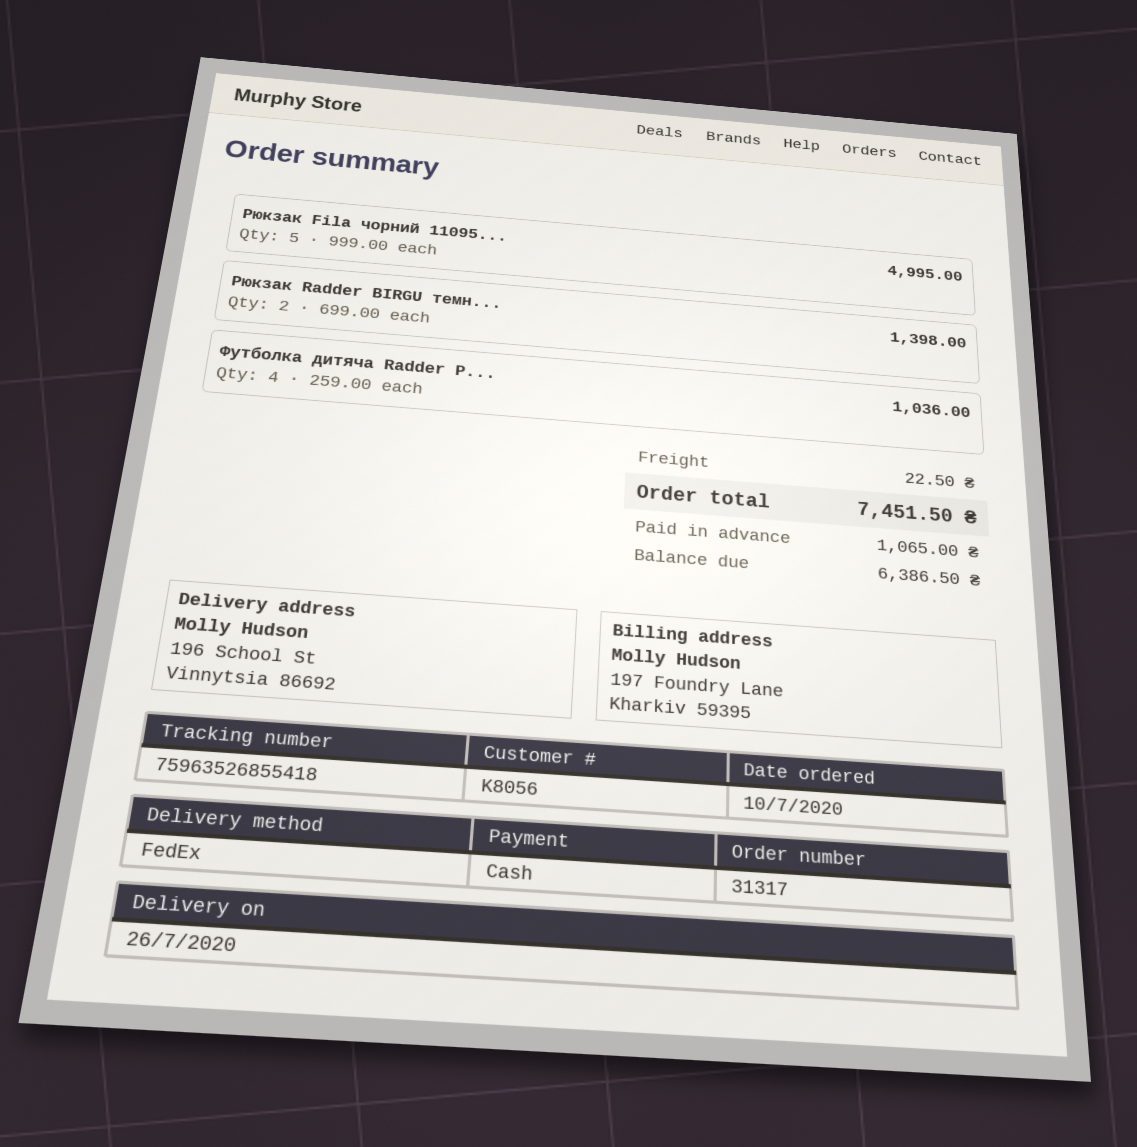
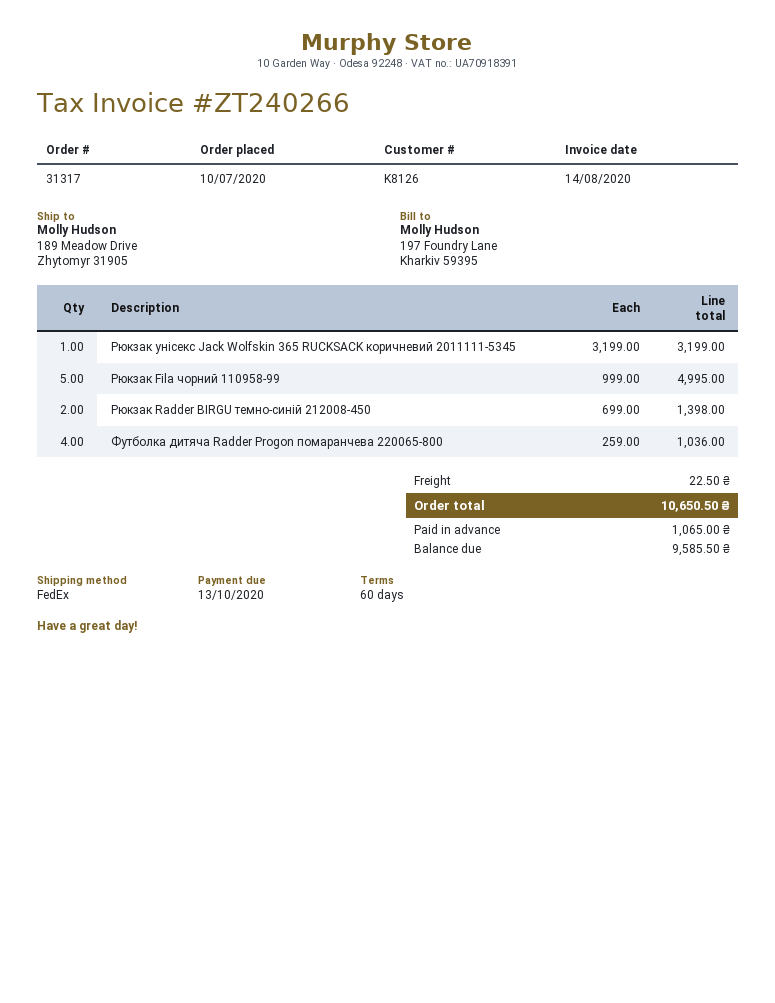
customer number: K8056 -> K8126
ship to: 196 School St, Vinnytsia 86692 -> 189 Meadow Drive, Zhytomyr 31905
Рюкзак унісекс Jack Wolfskin 365 RUCKSACK коричневий 2011111-5345: none -> 1 x 3199.00 = 3199.00
total: 7451.50 -> 10650.50
balance: 6386.50 -> 9585.50

